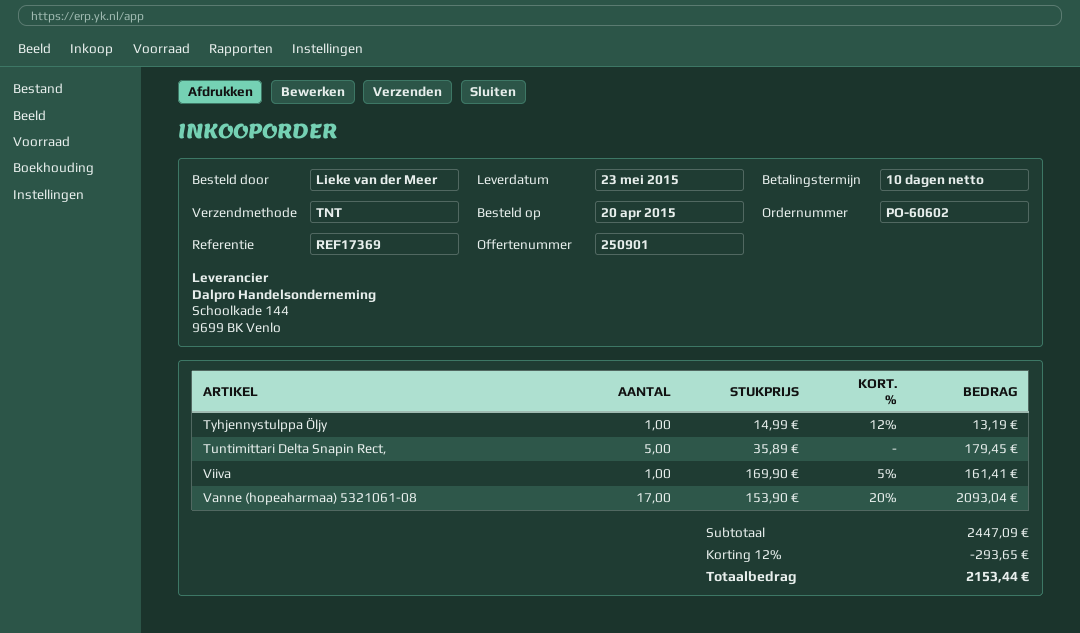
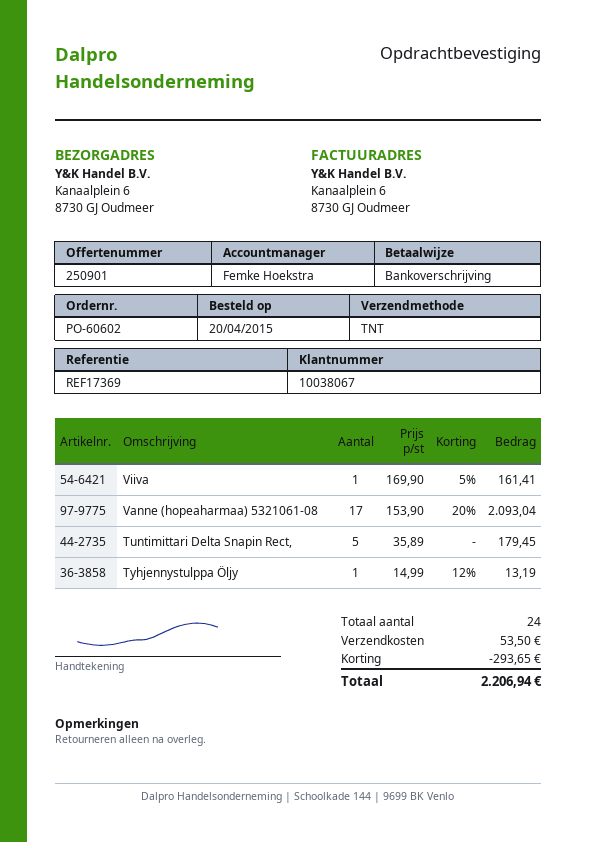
shipping: none -> 53.50
total: 2153.44 -> 2206.94

